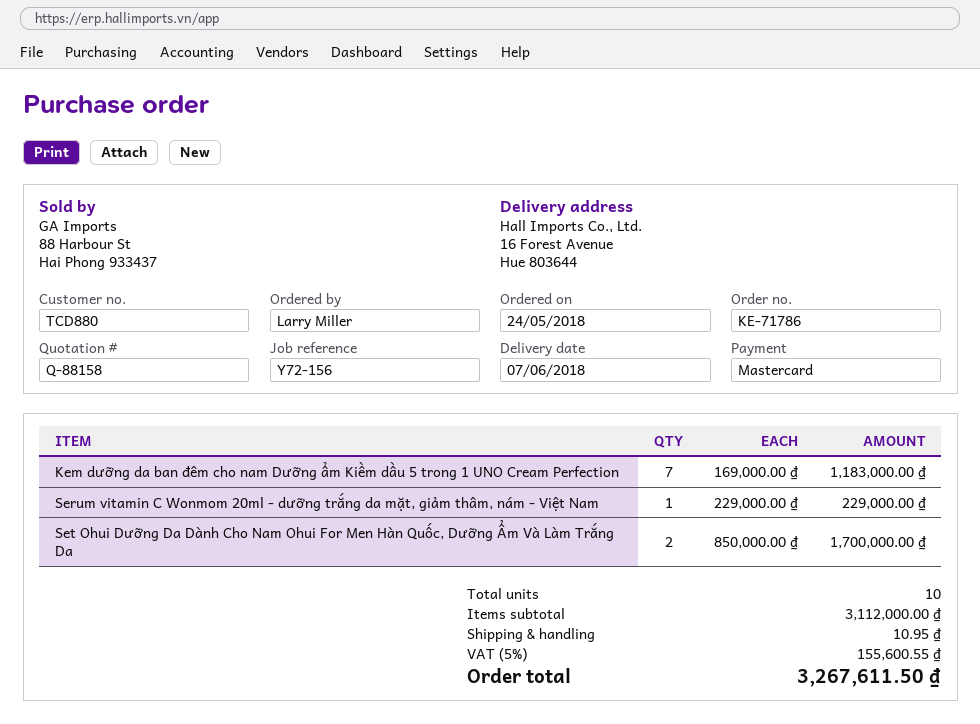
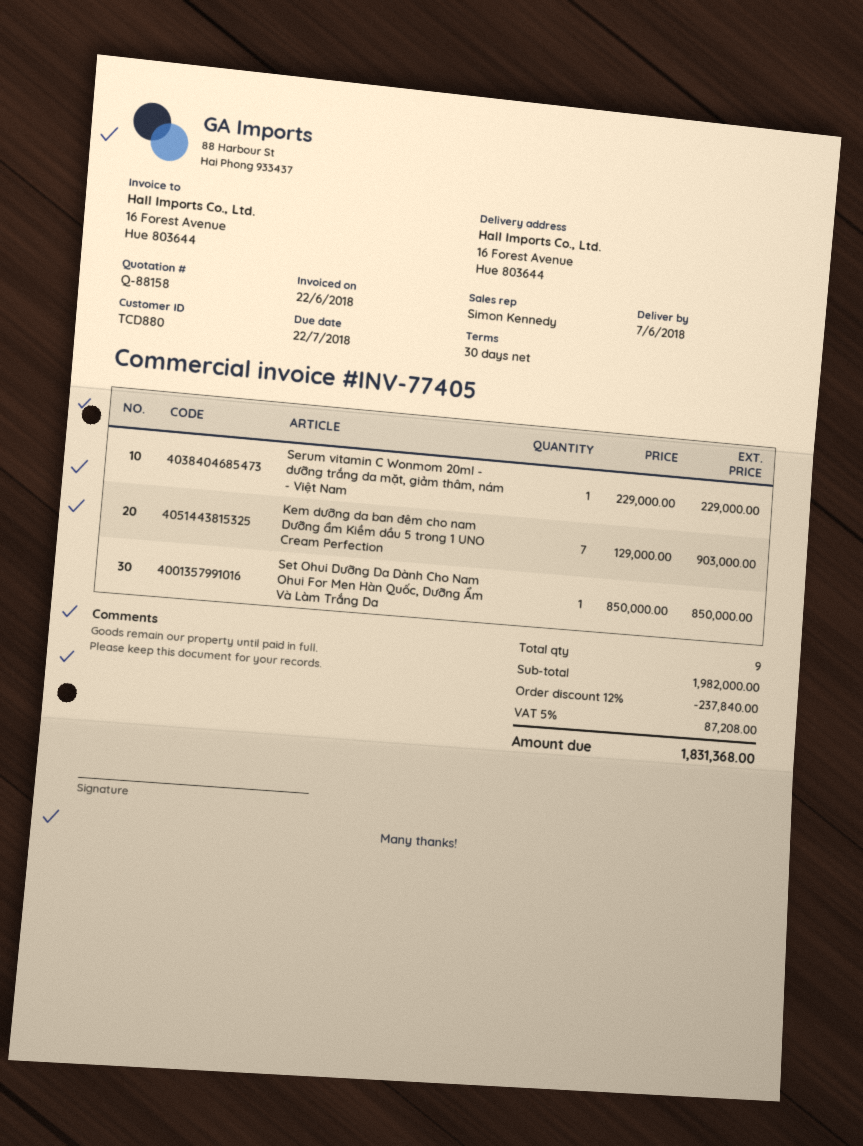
Kem dưỡng da ban đêm cho nam Dưỡng ẩm Kiềm dầu 5 trong 1 UNO Cream Perfection: 7 x 169000.00 = 1183000.00 -> 7 x 129000.00 = 903000.00
Set Ohui Dưỡng Da Dành Cho Nam Ohui For Men Hàn Quốc, Dưỡng Ẩm Và Làm Trắng Da: 2 x 850000.00 = 1700000.00 -> 1 x 850000.00 = 850000.00
total quantity: 10 -> 9
subtotal: 3112000.00 -> 1982000.00
discount: none -> 12% = 237840.00
shipping: 10.95 -> none
tax: 5% = 155600.55 -> 5% = 87208.00
total: 3267611.50 -> 1831368.00

